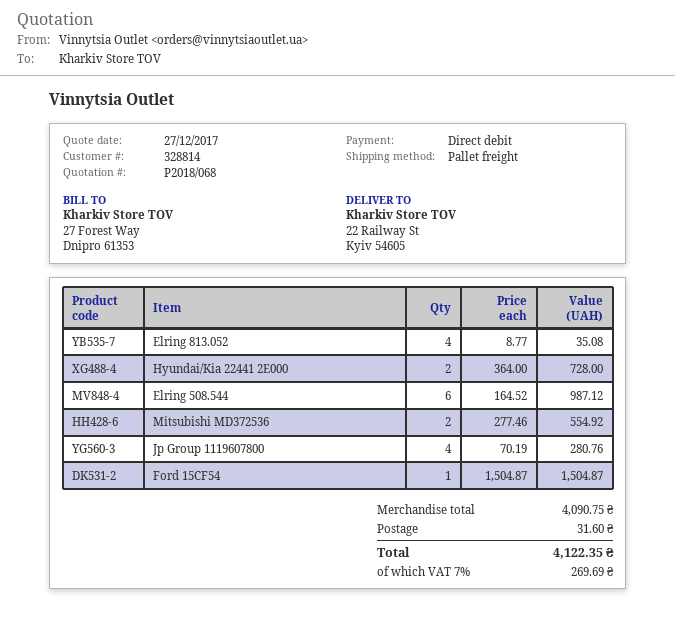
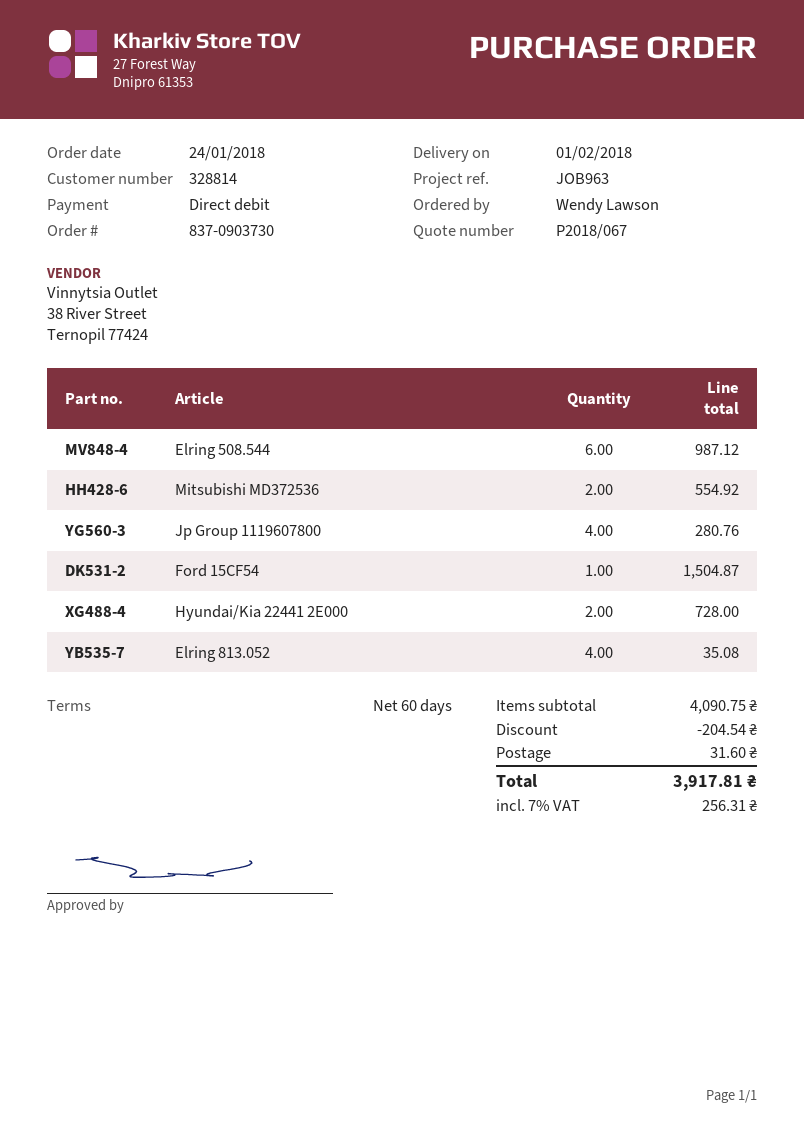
quote number: P2018/068 -> P2018/067
discount: none -> 204.54
tax: 7% = 269.69 -> 7% = 256.31
total: 4122.35 -> 3917.81

